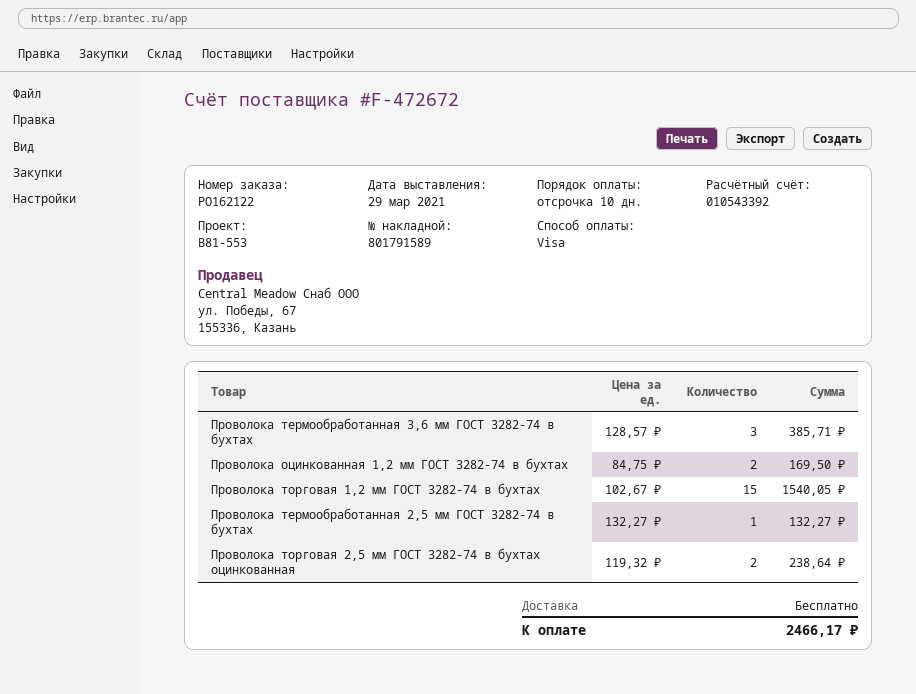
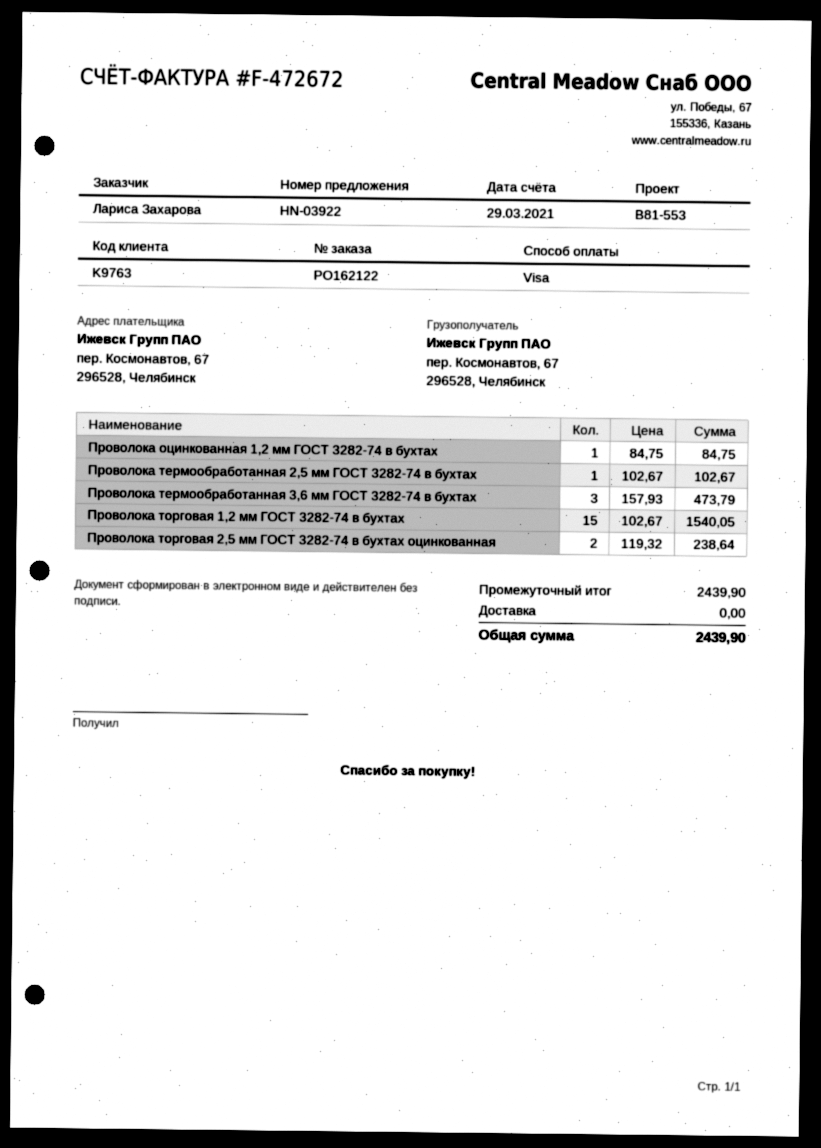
Проволока термообработанная 3,6 мм ГОСТ 3282-74 в бухтах: 3 x 128.57 = 385.71 -> 3 x 157.93 = 473.79
Проволока оцинкованная 1,2 мм ГОСТ 3282-74 в бухтах: 2 x 84.75 = 169.50 -> 1 x 84.75 = 84.75
Проволока термообработанная 2,5 мм ГОСТ 3282-74 в бухтах: 1 x 132.27 = 132.27 -> 1 x 102.67 = 102.67
total: 2466.17 -> 2439.90

